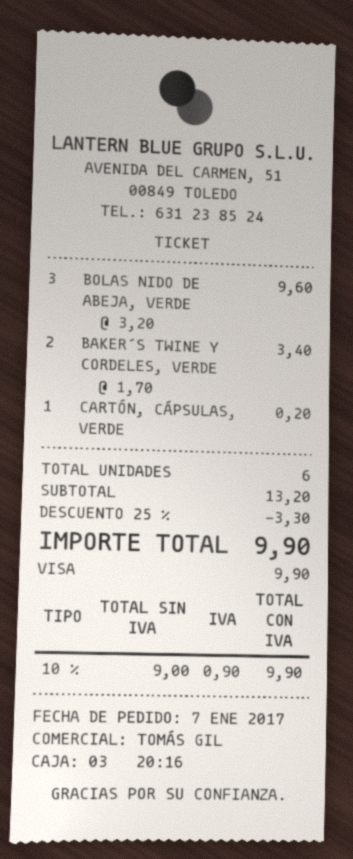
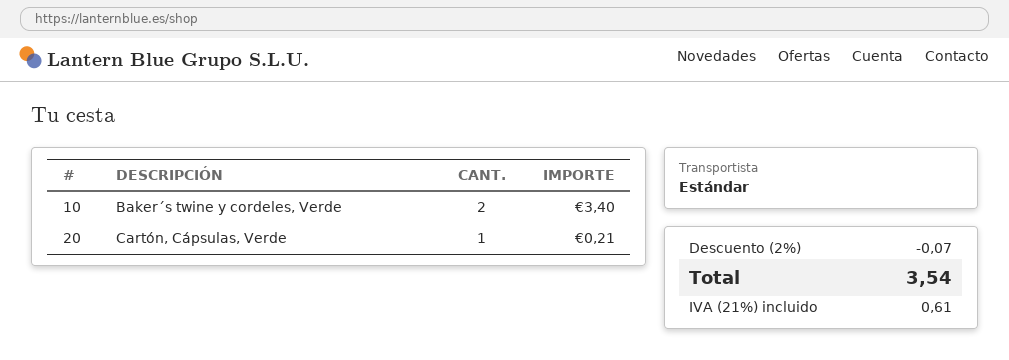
BOLAS NIDO DE ABEJA, VERDE: 3 for 9.60 -> none
CARTÓN, CÁPSULAS, VERDE: 1 for 0.20 -> 1 for 0.21
discount: 25% = 3.30 -> 2% = 0.07
tax: 10% = 0.90 -> 21% = 0.61
total: 9.90 -> 3.54

